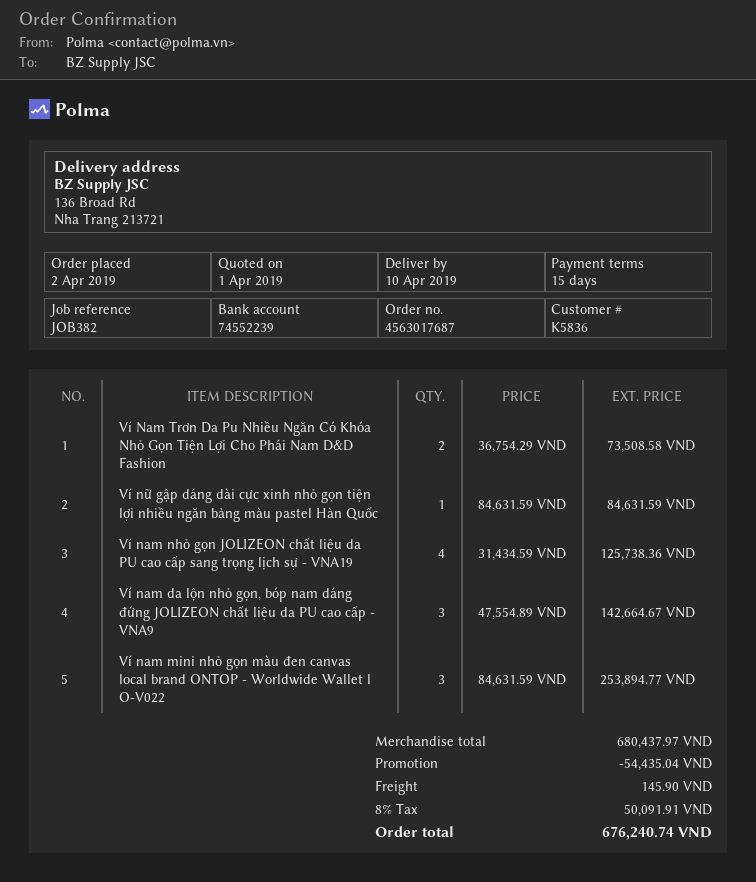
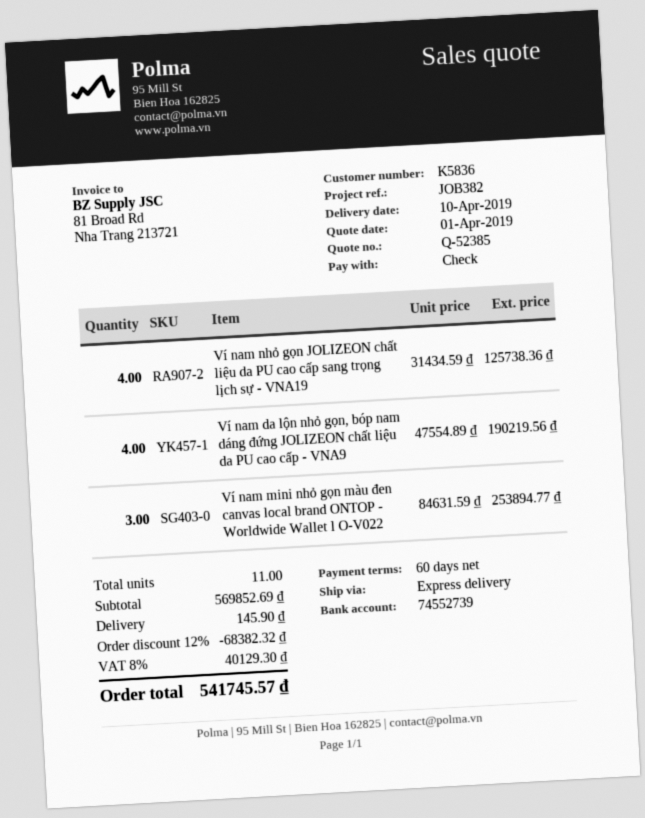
payment terms: 15 days -> 60 days
bank account: 74552239 -> 74552739
Ví Nam Trơn Da Pu Nhiều Ngăn Có Khóa Nhỏ Gọn Tiện Lợi Cho Phái Nam D&D Fashion: 2 x 36754.29 = 73508.58 -> none
Ví nữ gập dáng dài cực xinh nhỏ gọn tiện lợi nhiều ngăn bảng màu pastel Hàn Quốc: 1 x 84631.59 = 84631.59 -> none
Ví nam da lộn nhỏ gọn, bóp nam dáng đứng JOLIZEON chất liệu da PU cao cấp - VNA9: 3 x 47554.89 = 142664.67 -> 4 x 47554.89 = 190219.56
subtotal: 680437.97 -> 569852.69
discount: 54435.04 -> 68382.32
tax: 8% = 50091.91 -> 8% = 40129.30
total: 676240.74 -> 541745.57

